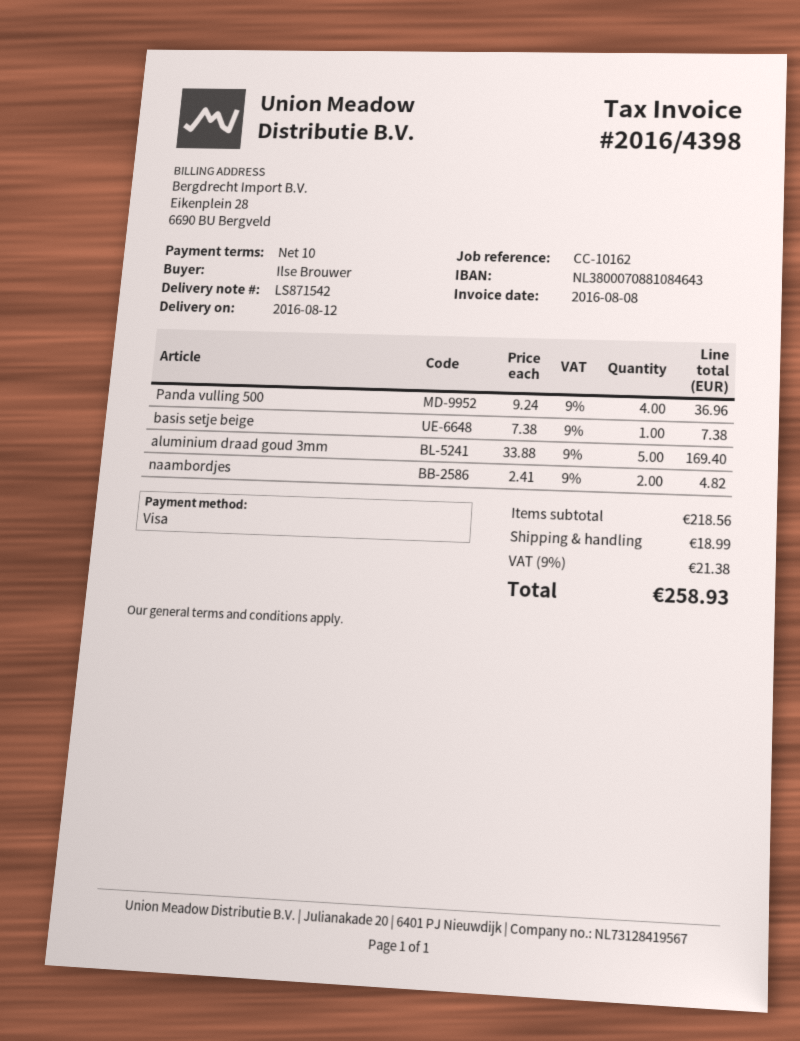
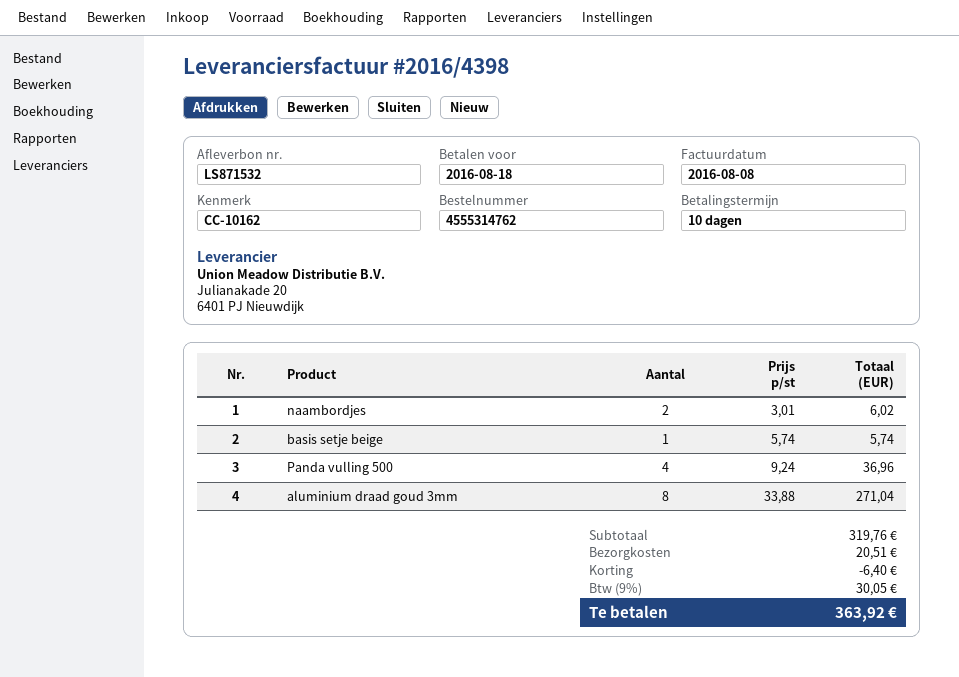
delivery note number: LS871542 -> LS871532
basis setje beige: 1 x 7.38 = 7.38 -> 1 x 5.74 = 5.74
aluminium draad goud 3mm: 5 x 33.88 = 169.40 -> 8 x 33.88 = 271.04
naambordjes: 2 x 2.41 = 4.82 -> 2 x 3.01 = 6.02
subtotal: 218.56 -> 319.76
discount: none -> 6.40
shipping: 18.99 -> 20.51
tax: 9% = 21.38 -> 9% = 30.05
total: 258.93 -> 363.92

